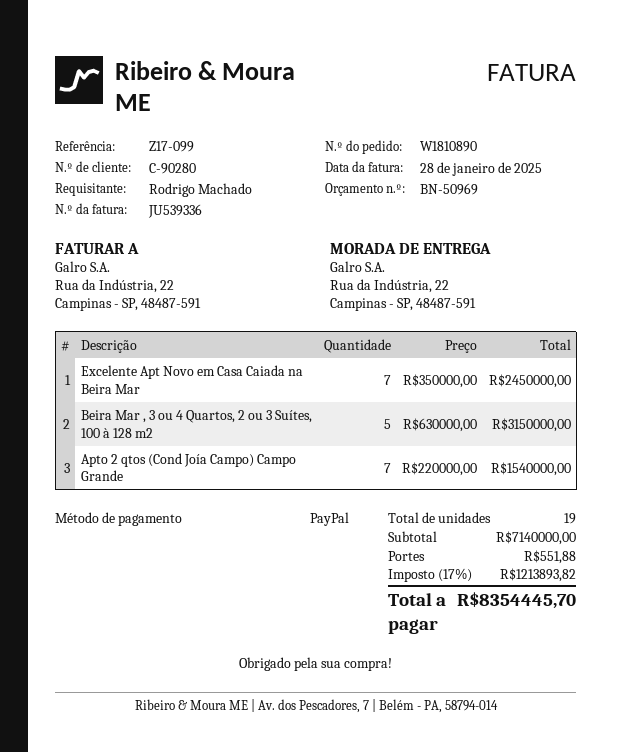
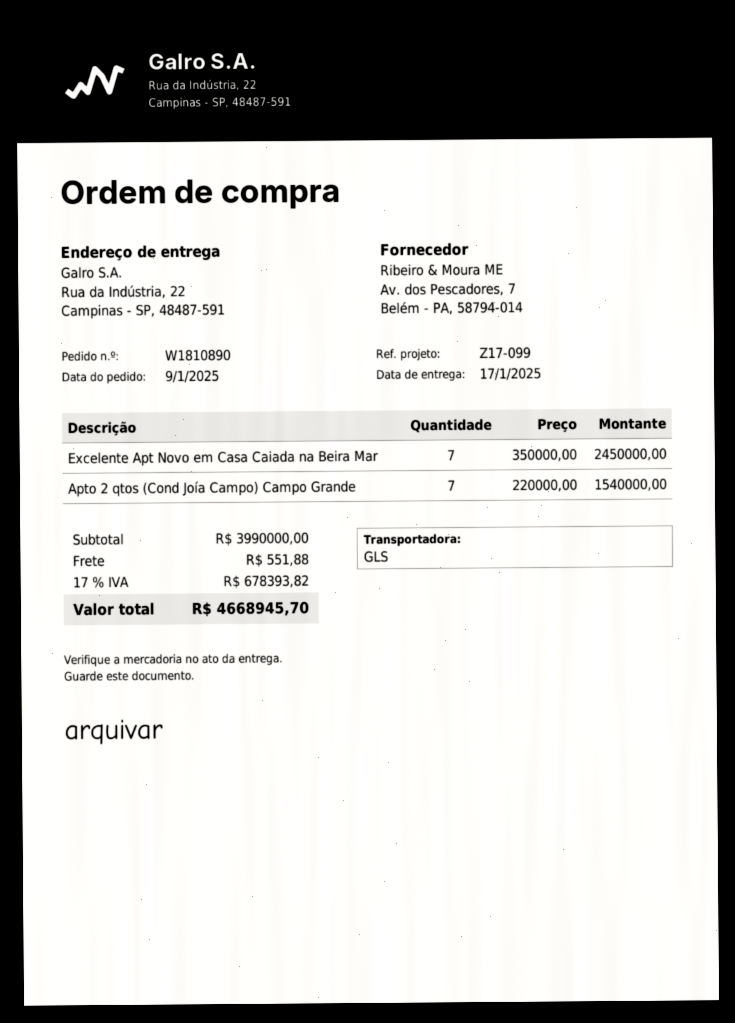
Beira Mar , 3 ou 4 Quartos, 2 ou 3 Suítes, 100 à 128 m2: 5 x 630000.00 = 3150000.00 -> none
subtotal: 7140000.00 -> 3990000.00
tax: 17% = 1213893.82 -> 17% = 678393.82
total: 8354445.70 -> 4668945.70

